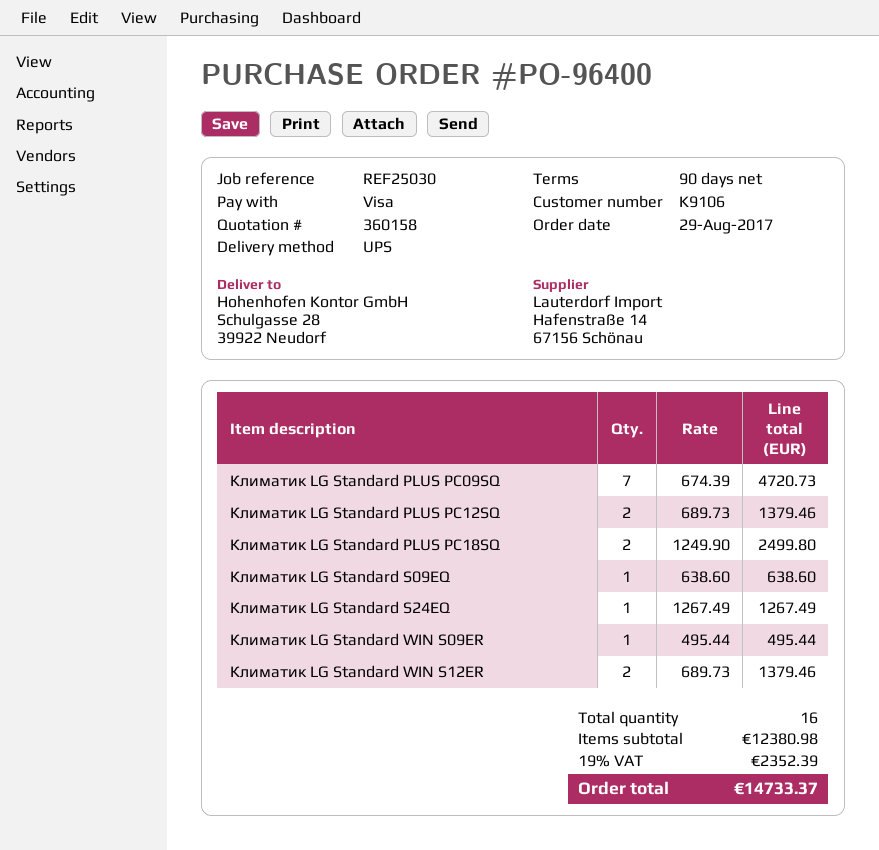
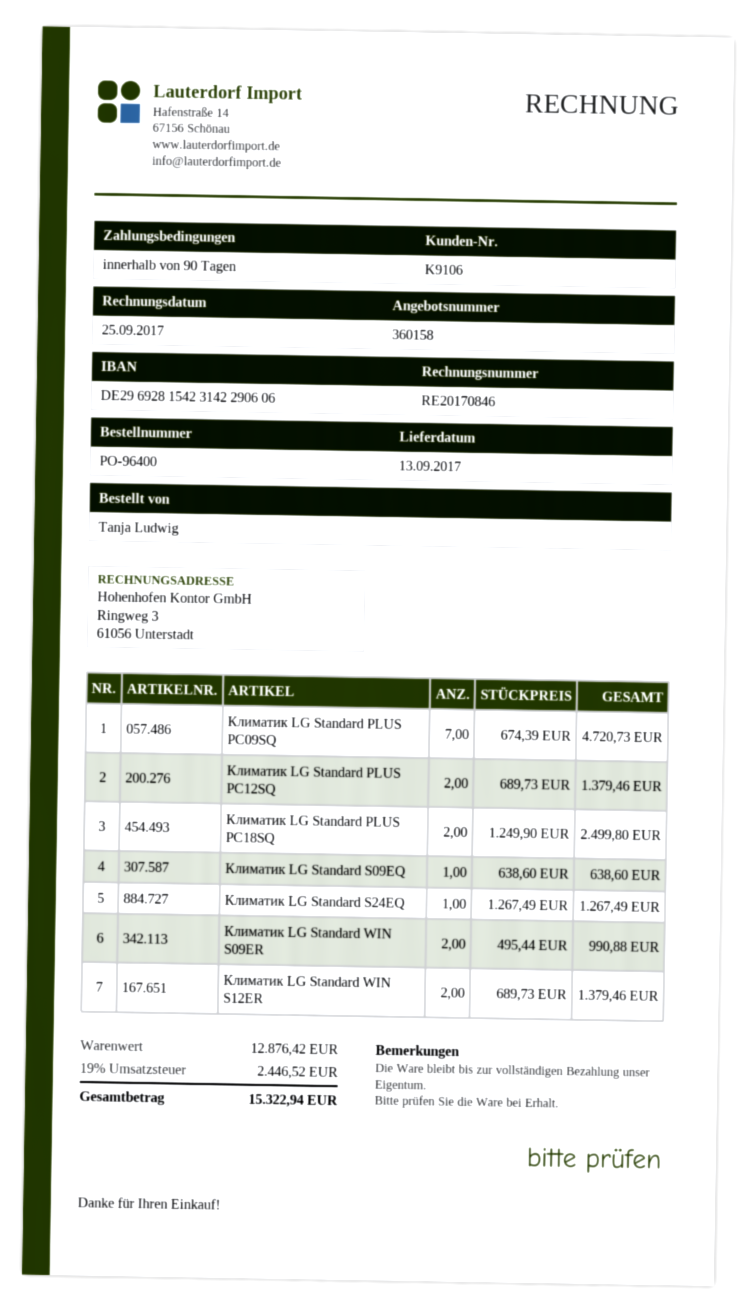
Климатик LG Standard WIN S09ER: 1 x 495.44 = 495.44 -> 2 x 495.44 = 990.88
subtotal: 12380.98 -> 12876.42
tax: 19% = 2352.39 -> 19% = 2446.52
total: 14733.37 -> 15322.94

